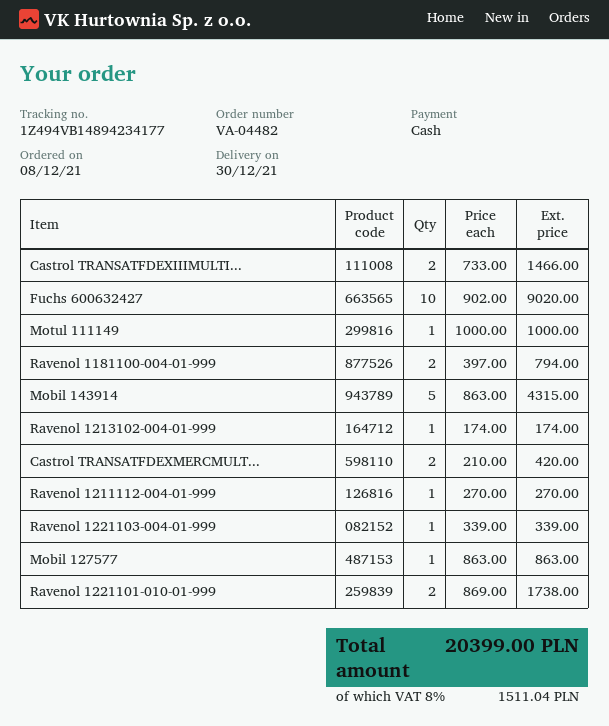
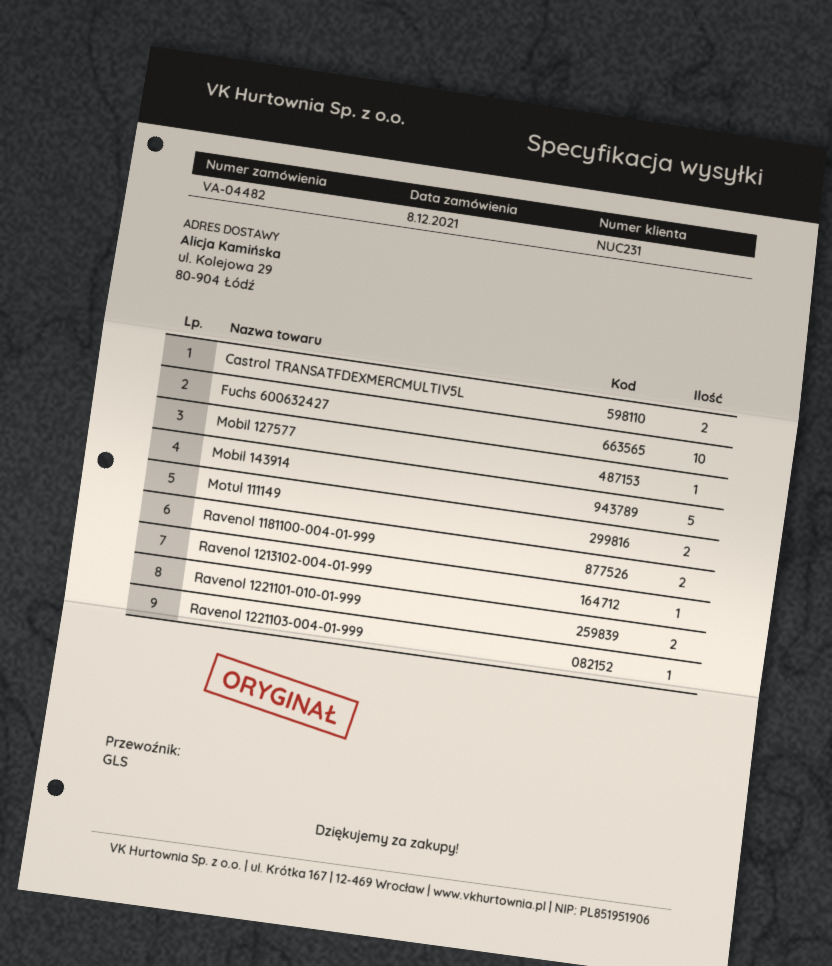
Castrol TRANSATFDEXIIIMULTI...: 2 -> none
Motul 111149: 1 -> 2
Ravenol 1211112-004-01-999: 1 -> none

